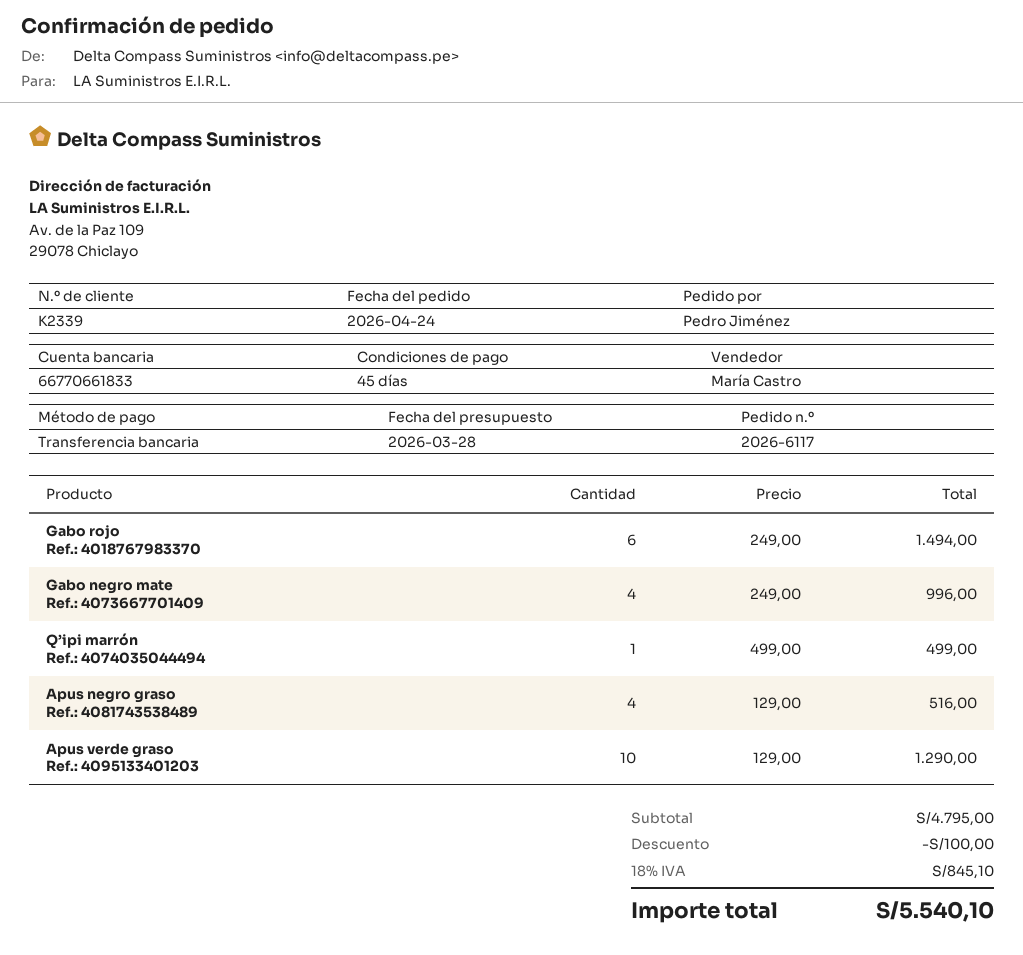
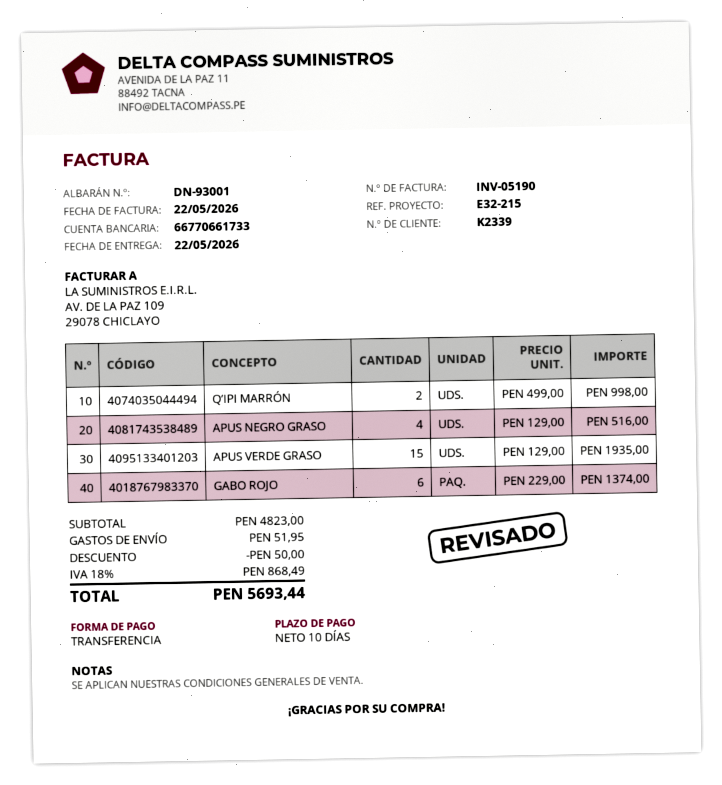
payment terms: 45 days -> 10 days
bank account: 66770661833 -> 66770661733
Gabo rojo: 6 x 249.00 = 1494.00 -> 6 x 229.00 = 1374.00
Gabo negro mate: 4 x 249.00 = 996.00 -> none
Q’ipi marrón: 1 x 499.00 = 499.00 -> 2 x 499.00 = 998.00
Apus verde graso: 10 x 129.00 = 1290.00 -> 15 x 129.00 = 1935.00
subtotal: 4795.00 -> 4823.00
discount: 100.00 -> 50.00
shipping: none -> 51.95
tax: 18% = 845.10 -> 18% = 868.49
total: 5540.10 -> 5693.44

